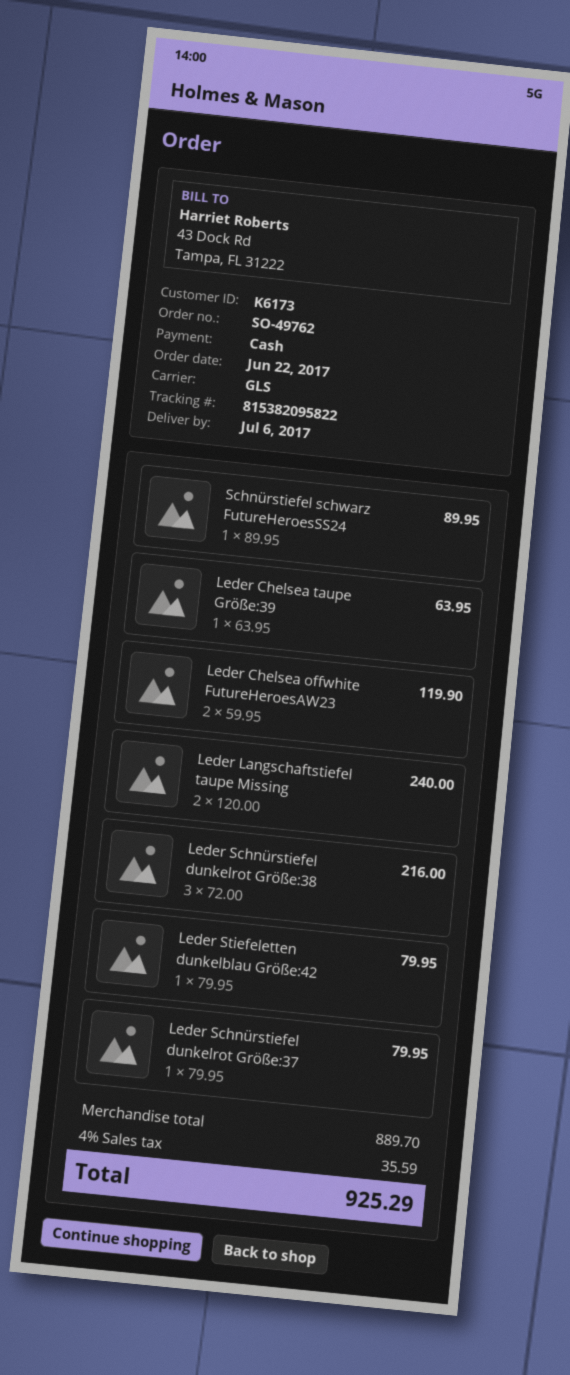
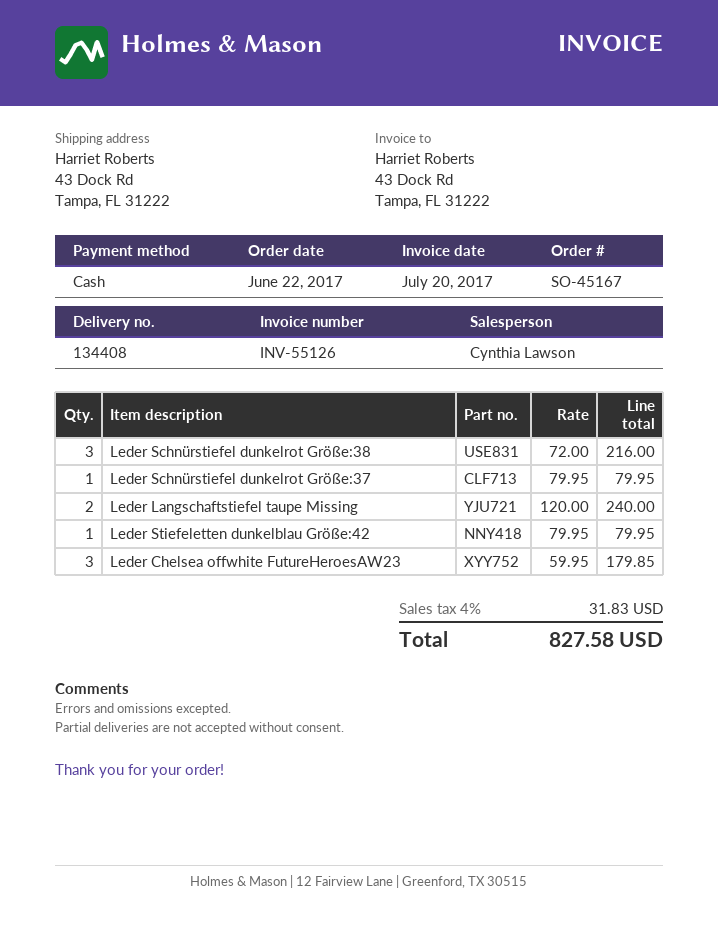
order number: SO-49762 -> SO-45167
Schnürstiefel schwarz FutureHeroesSS24: 1 x 89.95 = 89.95 -> none
Leder Chelsea taupe Größe:39: 1 x 63.95 = 63.95 -> none
Leder Chelsea offwhite FutureHeroesAW23: 2 x 59.95 = 119.90 -> 3 x 59.95 = 179.85
tax: 4% = 35.59 -> 4% = 31.83
total: 925.29 -> 827.58

